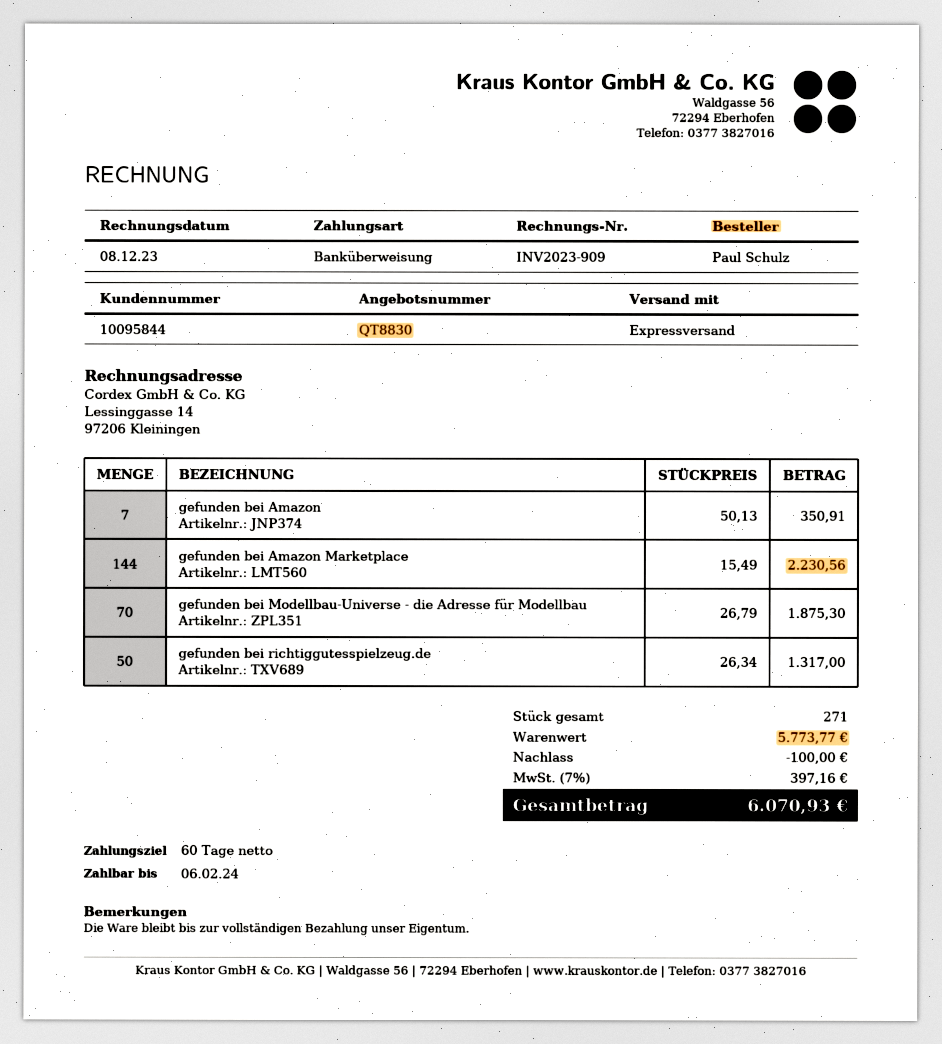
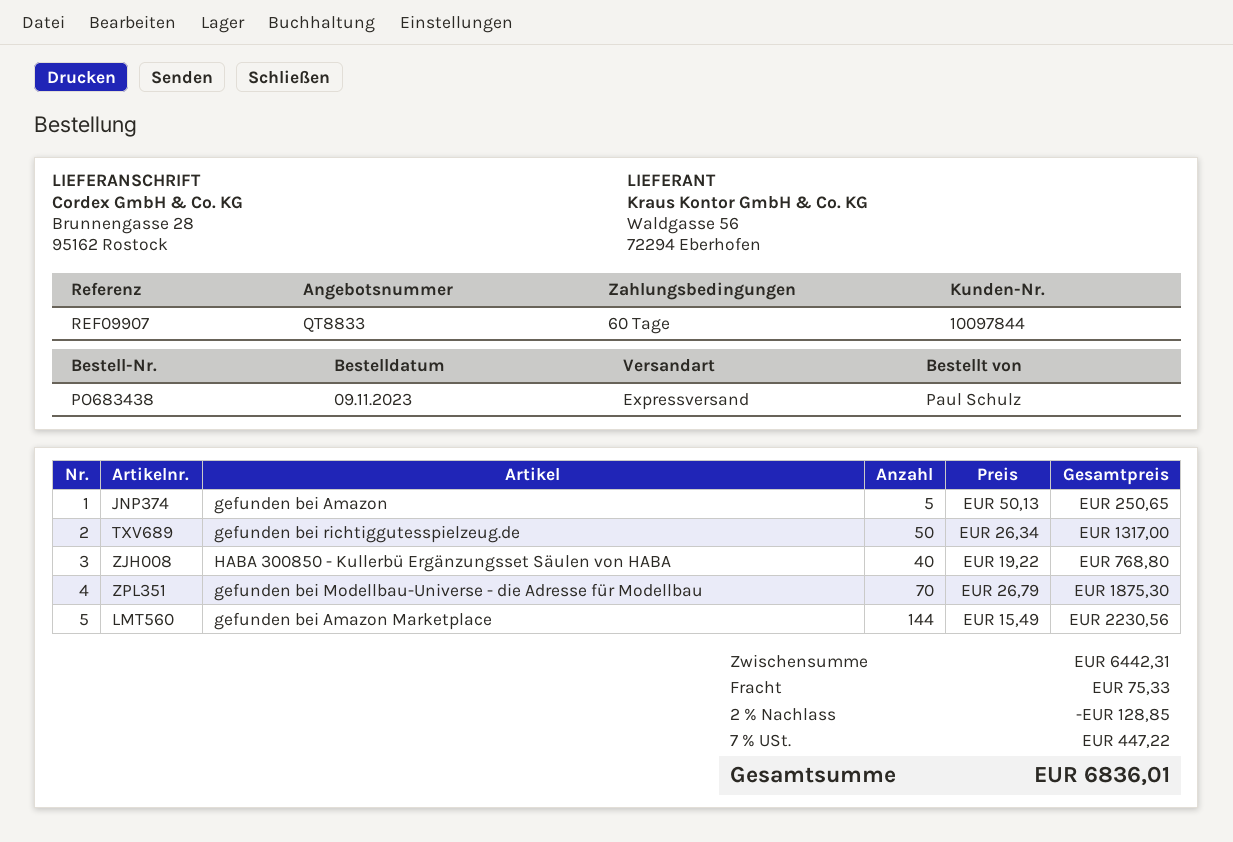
quote number: QT8830 -> QT8833
customer number: 10095844 -> 10097844
gefunden bei Amazon: 7 x 50.13 = 350.91 -> 5 x 50.13 = 250.65
HABA 300850 - Kullerbü Ergänzungsset Säulen von HABA: none -> 40 x 19.22 = 768.80
subtotal: 5773.77 -> 6442.31
discount: 100.00 -> 128.85
shipping: none -> 75.33
tax: 7% = 397.16 -> 7% = 447.22
total: 6070.93 -> 6836.01

